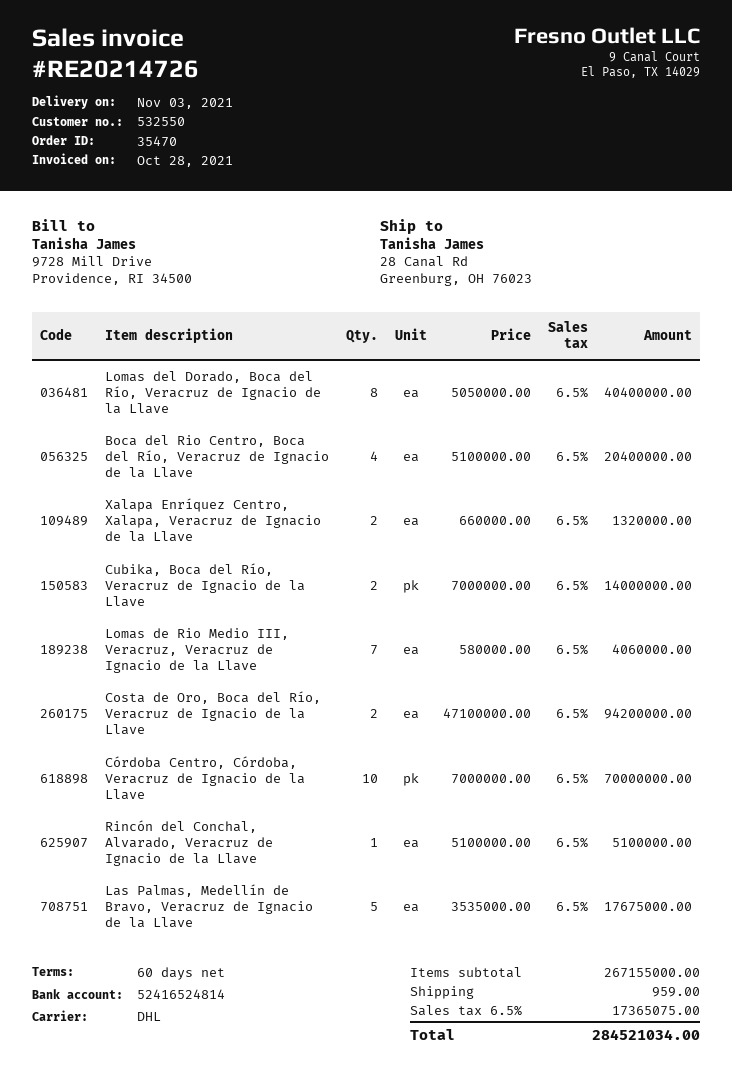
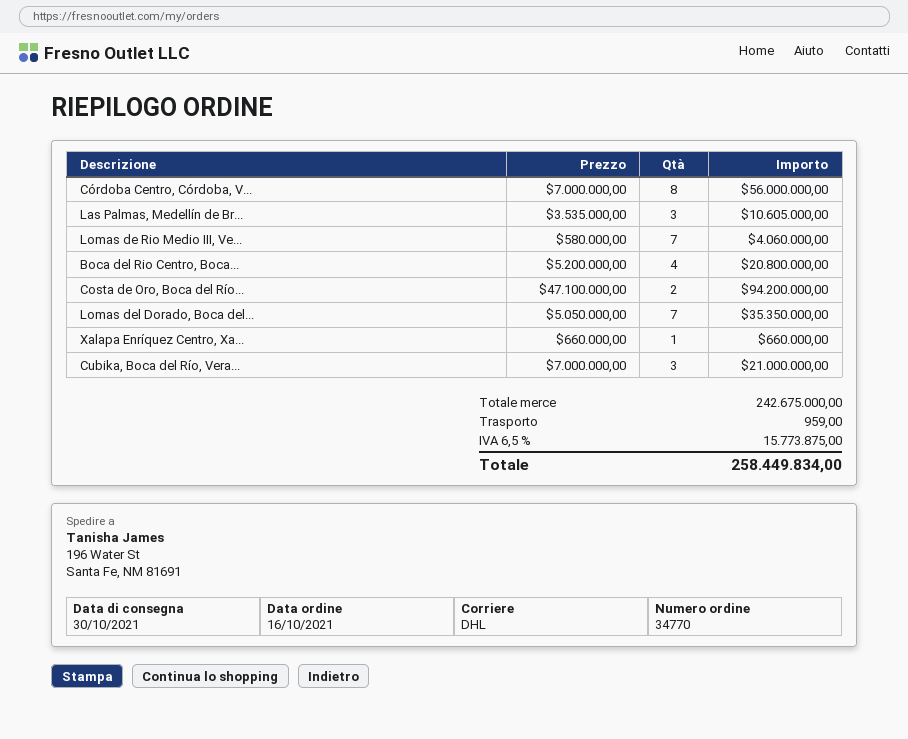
order number: 35470 -> 34770
delivery date: 2021-11-03 -> 2021-10-30
ship to: 28 Canal Rd, Greenburg, OH 76023 -> 196 Water St, Santa Fe, NM 81691
Lomas del Dorado, Boca del Río, Veracruz de Ignacio de la Llave: 8 x 5050000.00 = 40400000.00 -> 7 x 5050000.00 = 35350000.00
Boca del Rio Centro, Boca del Río, Veracruz de Ignacio de la Llave: 4 x 5100000.00 = 20400000.00 -> 4 x 5200000.00 = 20800000.00
Xalapa Enríquez Centro, Xalapa, Veracruz de Ignacio de la Llave: 2 x 660000.00 = 1320000.00 -> 1 x 660000.00 = 660000.00
Cubika, Boca del Río, Veracruz de Ignacio de la Llave: 2 x 7000000.00 = 14000000.00 -> 3 x 7000000.00 = 21000000.00
Córdoba Centro, Córdoba, Veracruz de Ignacio de la Llave: 10 x 7000000.00 = 70000000.00 -> 8 x 7000000.00 = 56000000.00
Rincón del Conchal, Alvarado, Veracruz de Ignacio de la Llave: 1 x 5100000.00 = 5100000.00 -> none
Las Palmas, Medellín de Bravo, Veracruz de Ignacio de la Llave: 5 x 3535000.00 = 17675000.00 -> 3 x 3535000.00 = 10605000.00
subtotal: 267155000.00 -> 242675000.00
tax: 6.5% = 17365075.00 -> 6.5% = 15773875.00
total: 284521034.00 -> 258449834.00

